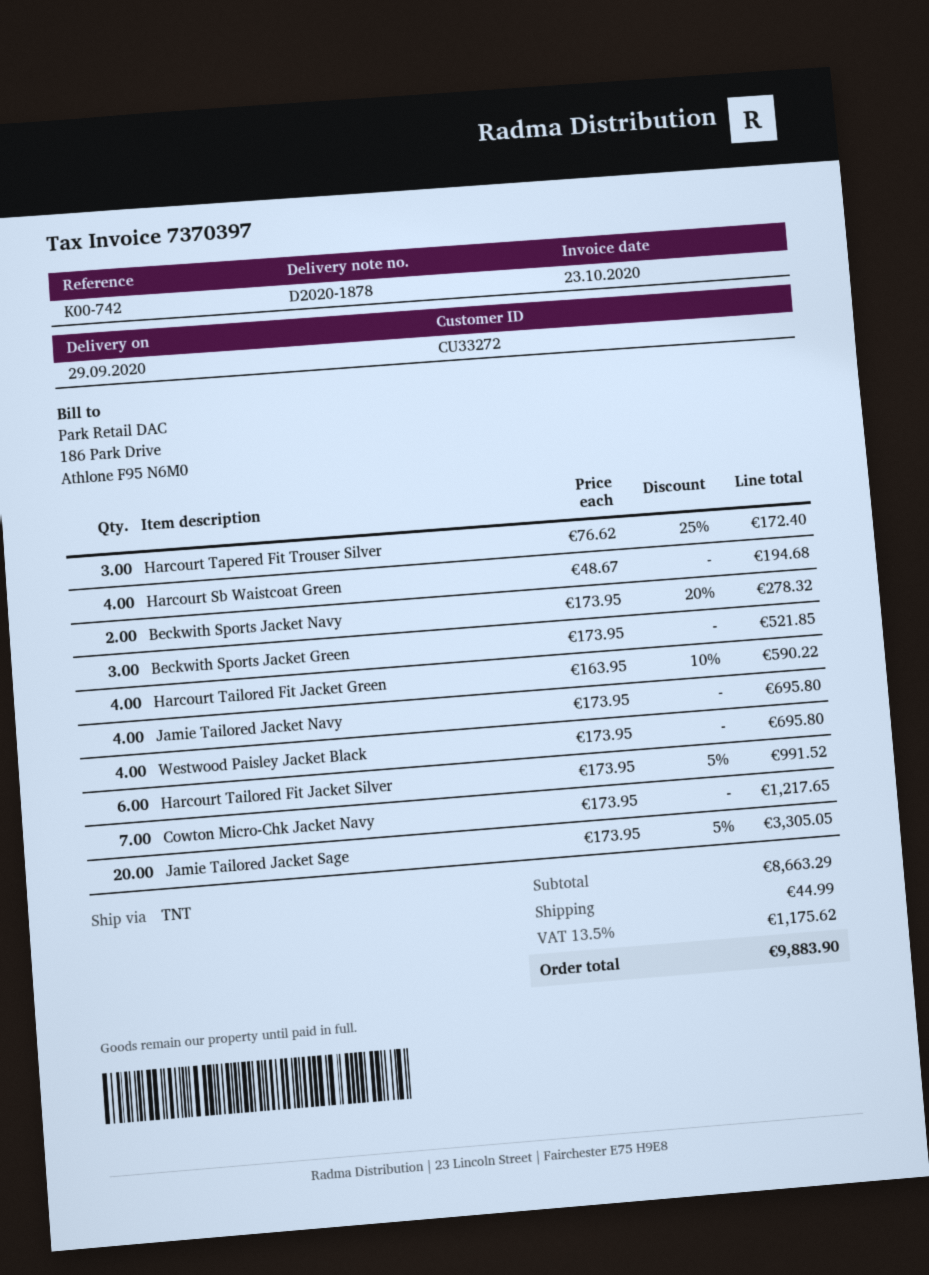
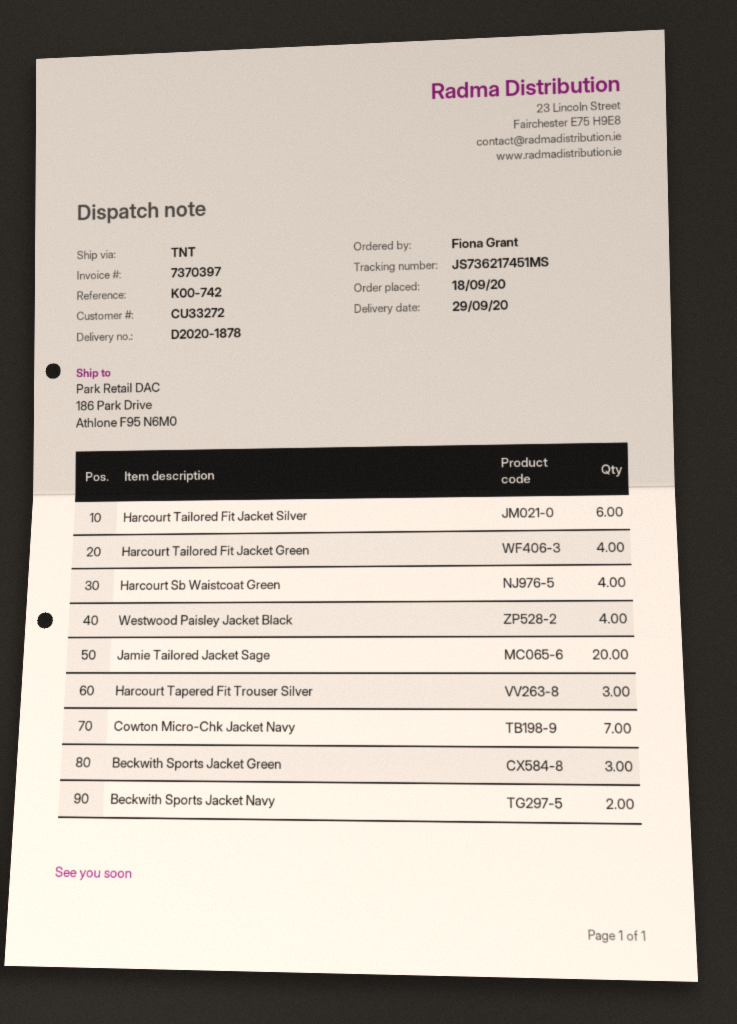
Jamie Tailored Jacket Navy: 4 -> none

